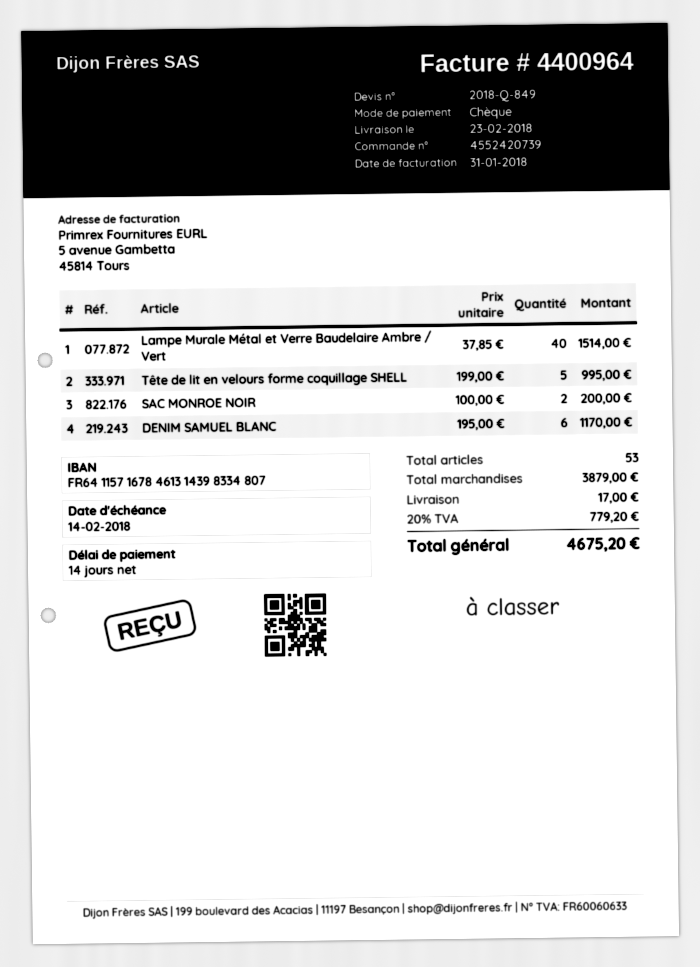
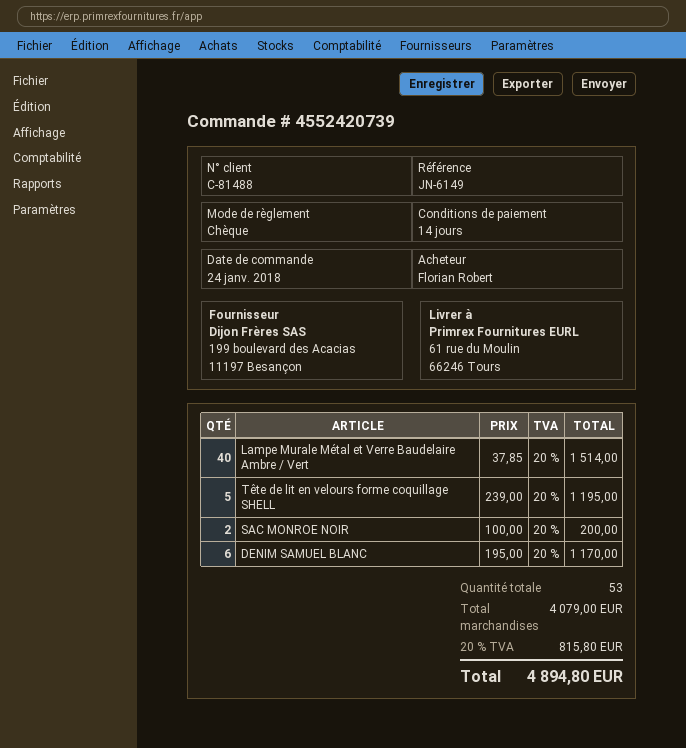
Tête de lit en velours forme coquillage SHELL: 5 x 199.00 = 995.00 -> 5 x 239.00 = 1195.00
subtotal: 3879.00 -> 4079.00
shipping: 17.00 -> none
tax: 20% = 779.20 -> 20% = 815.80
total: 4675.20 -> 4894.80

